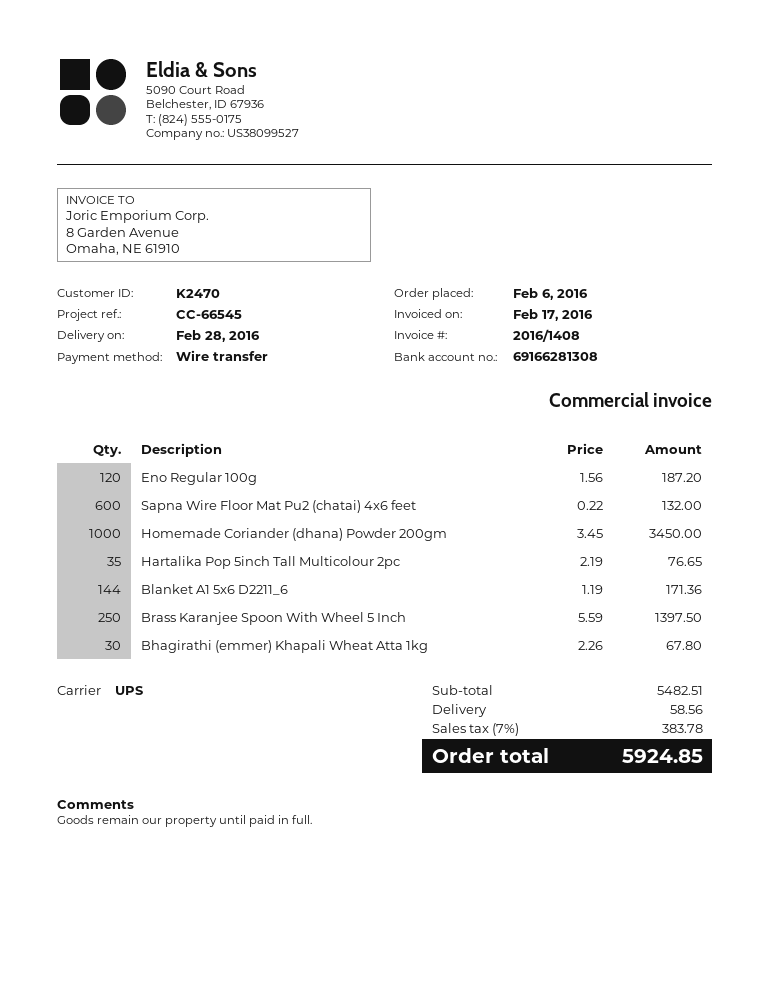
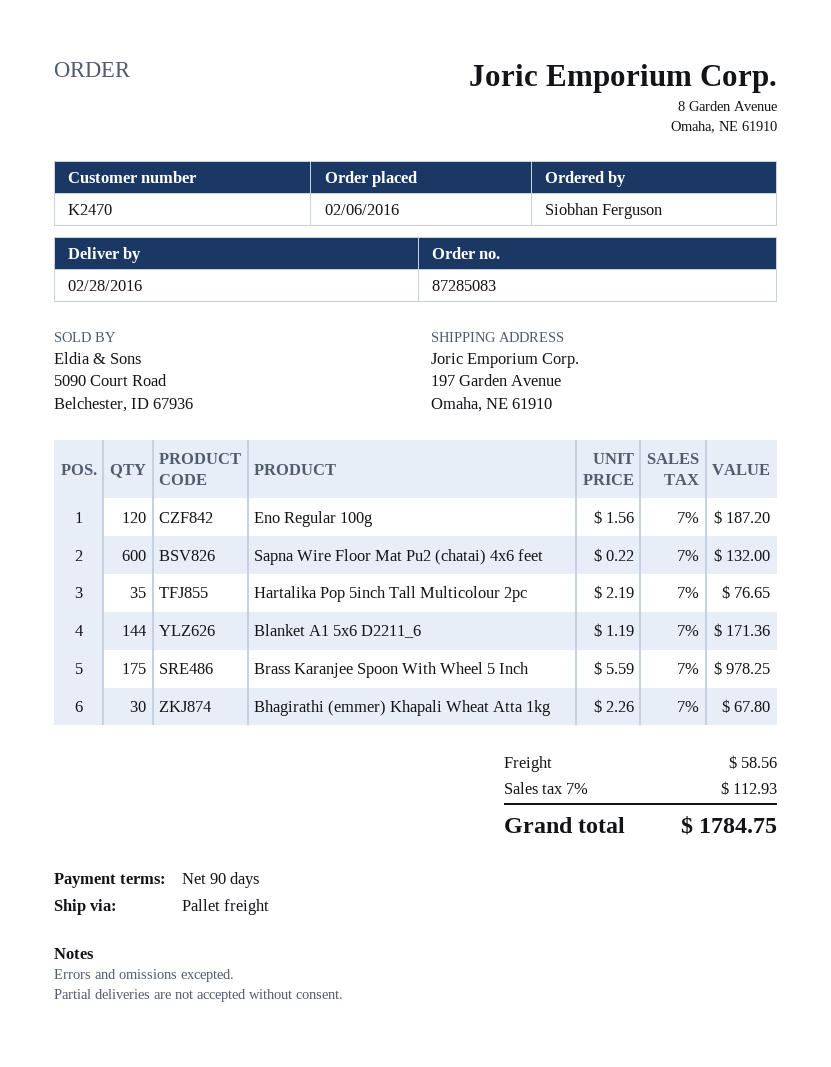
shipping method: UPS -> pallet freight
Homemade Coriander (dhana) Powder 200gm: 1000 x 3.45 = 3450.00 -> none
Brass Karanjee Spoon With Wheel 5 Inch: 250 x 5.59 = 1397.50 -> 175 x 5.59 = 978.25
tax: 7% = 383.78 -> 7% = 112.93
total: 5924.85 -> 1784.75

